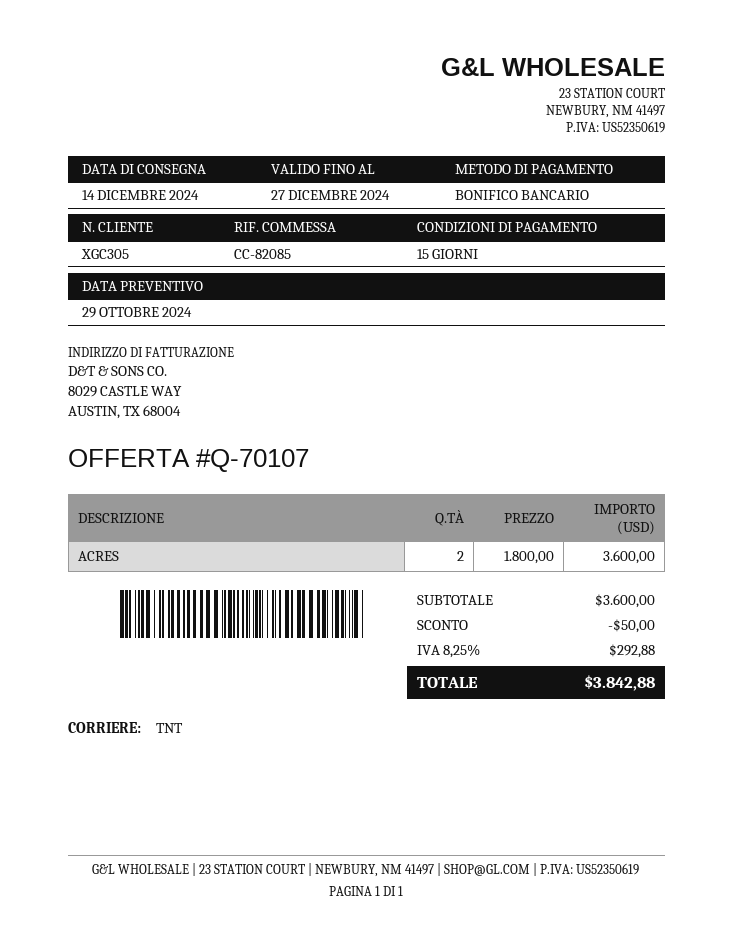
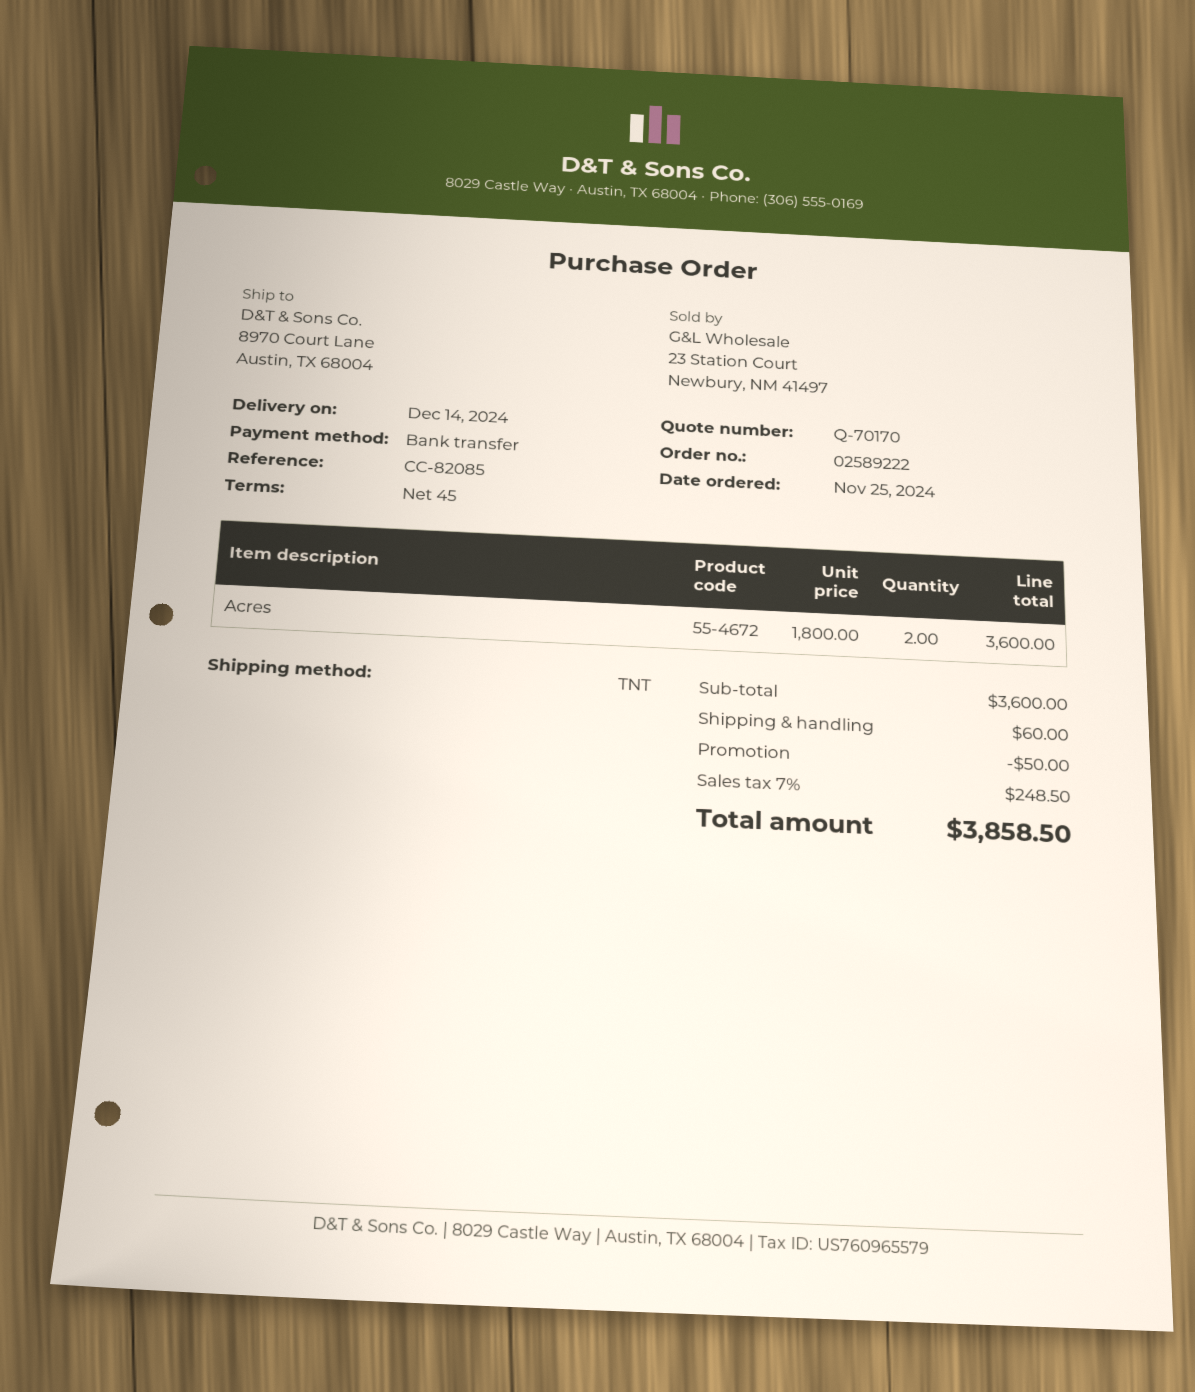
quote number: Q-70107 -> Q-70170
payment terms: 15 days -> 45 days
shipping: none -> 60.00
tax: 8.25% = 292.88 -> 7% = 248.50
total: 3842.88 -> 3858.50

